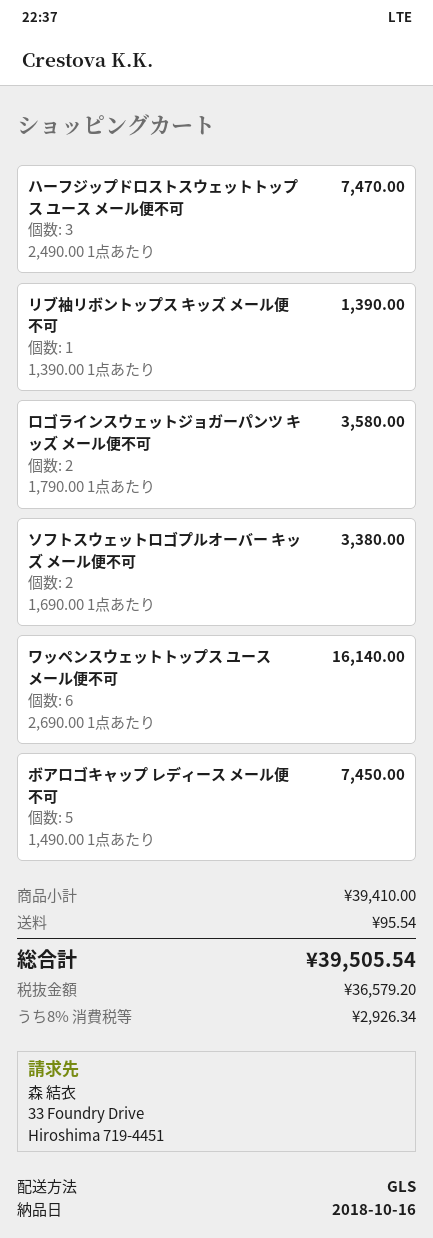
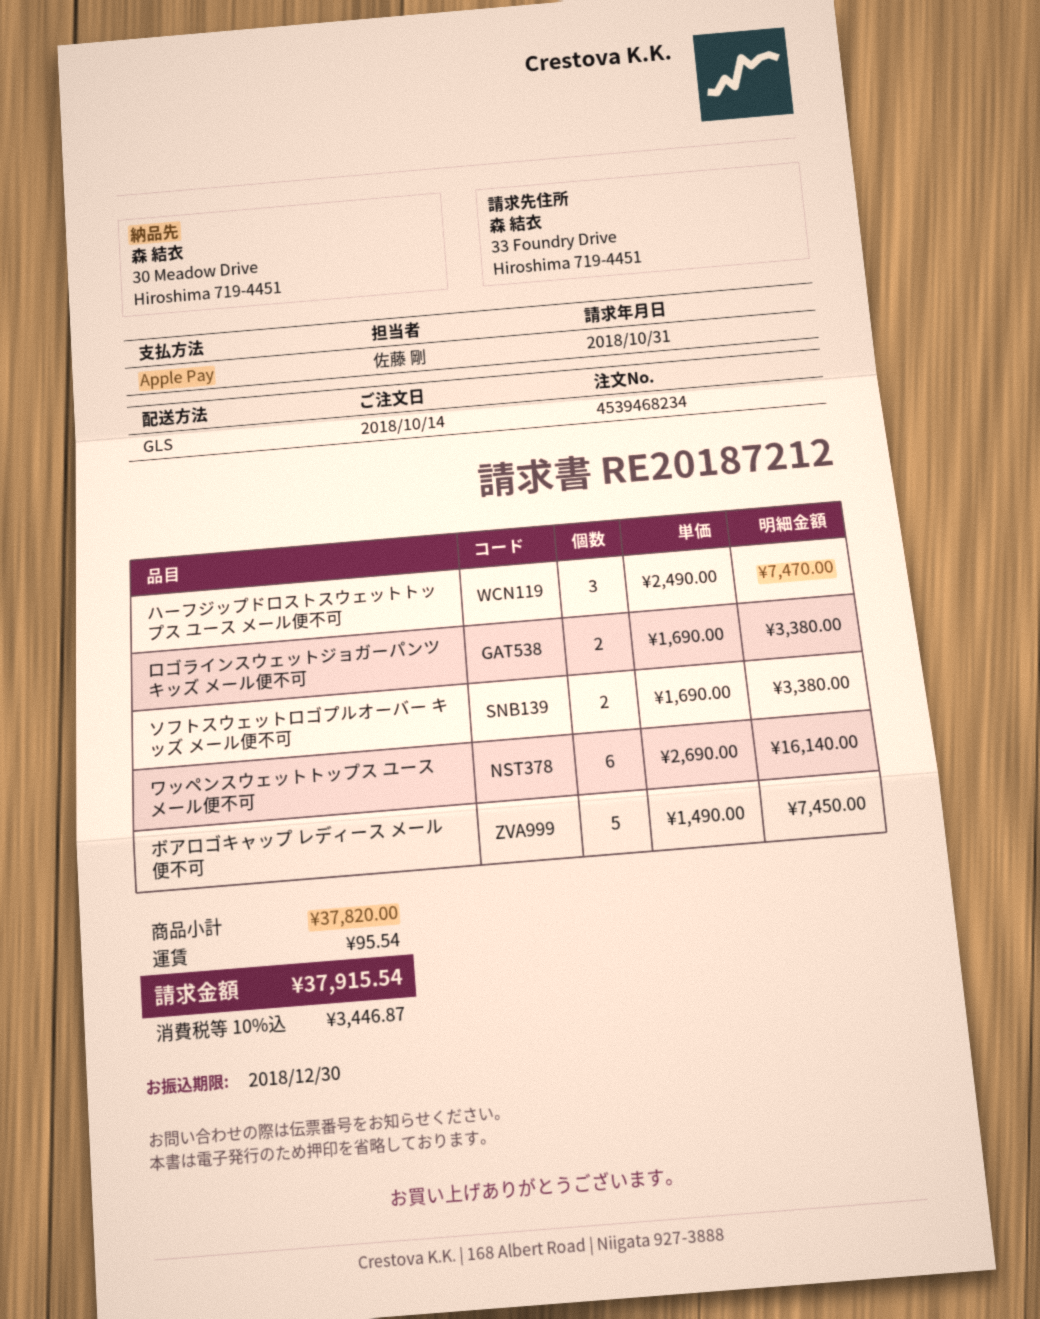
リブ袖リボントップス キッズ メール便不可: 1 x 1390.00 = 1390.00 -> none
ロゴラインスウェットジョガーパンツ キッズ メール便不可: 2 x 1790.00 = 3580.00 -> 2 x 1690.00 = 3380.00
subtotal: 39410.00 -> 37820.00
tax: 8% = 2926.34 -> 10% = 3446.87
total: 39505.54 -> 37915.54

